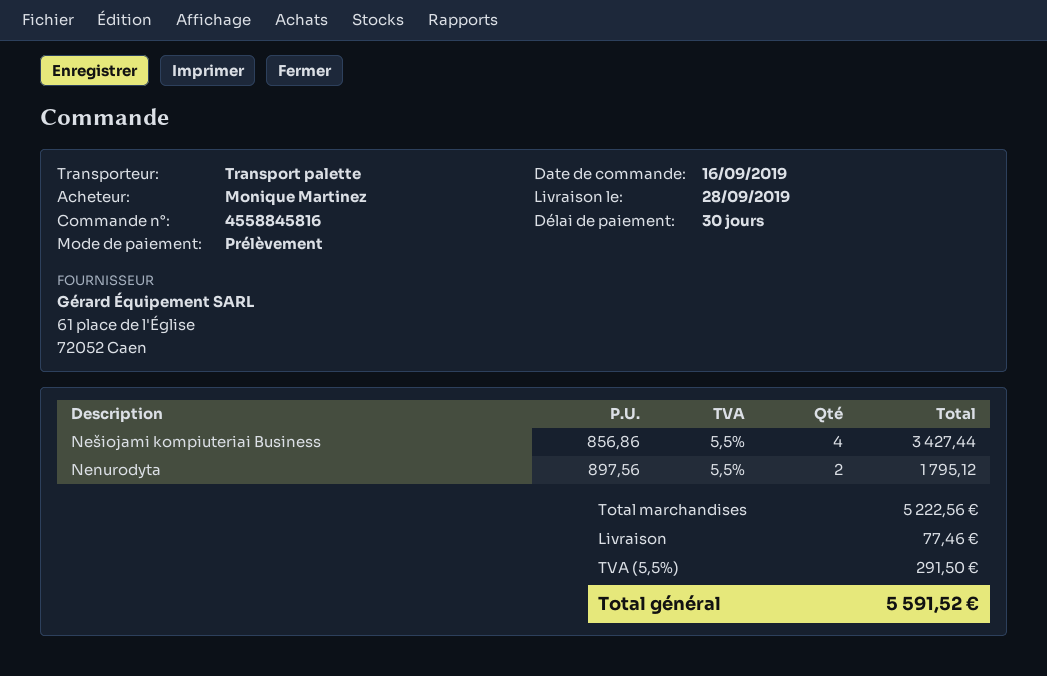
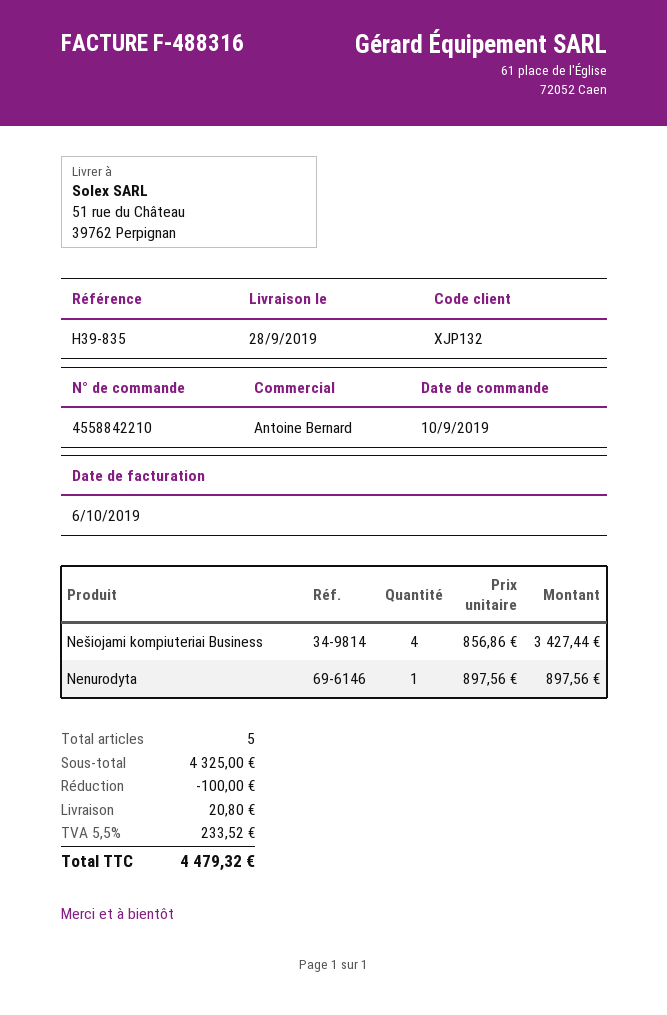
order number: 4558845816 -> 4558842210
order date: 2019-09-16 -> 2019-09-10
Nenurodyta: 2 x 897.56 = 1795.12 -> 1 x 897.56 = 897.56
subtotal: 5222.56 -> 4325.00
discount: none -> 100.00
shipping: 77.46 -> 20.80
tax: 5.5% = 291.50 -> 5.5% = 233.52
total: 5591.52 -> 4479.32

